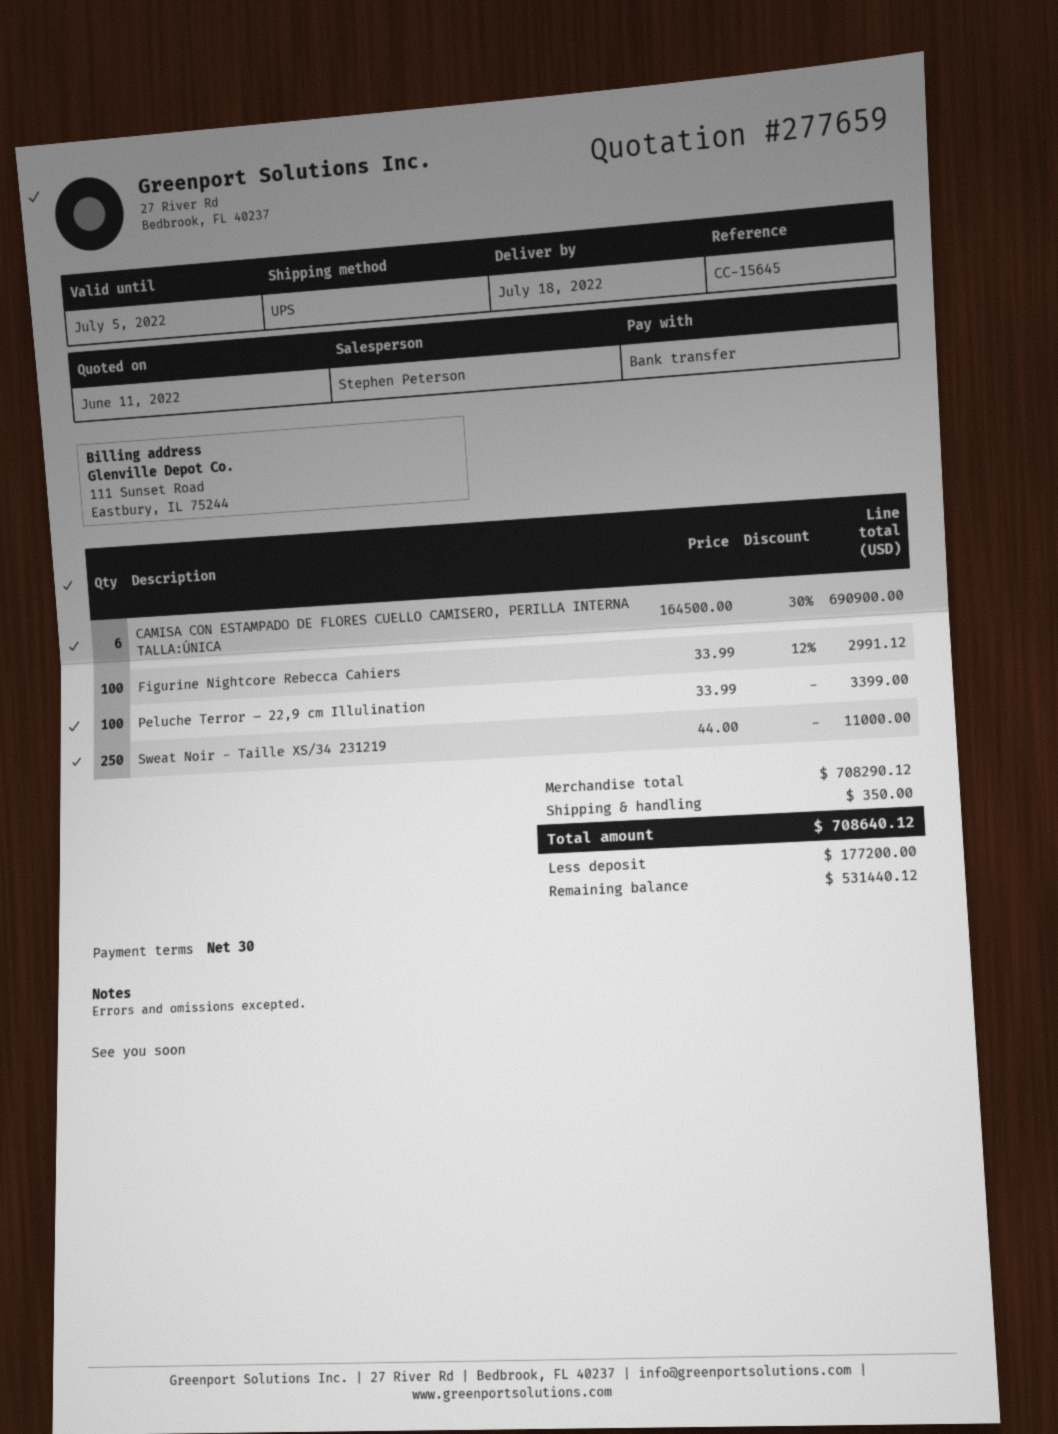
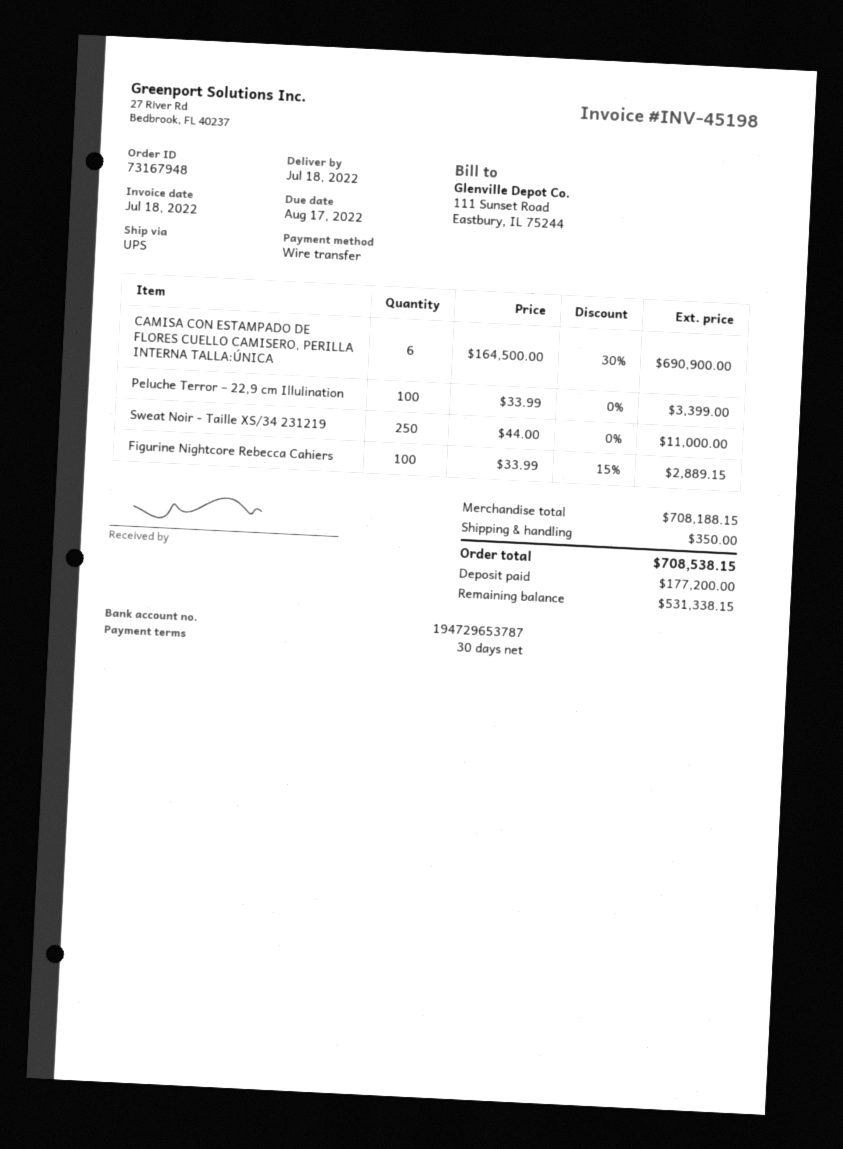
Figurine Nightcore Rebecca Cahiers: 100 x 33.99 - 12% = 2991.12 -> 100 x 33.99 - 15% = 2889.15
subtotal: 708290.12 -> 708188.15
total: 708640.12 -> 708538.15
balance: 531440.12 -> 531338.15

